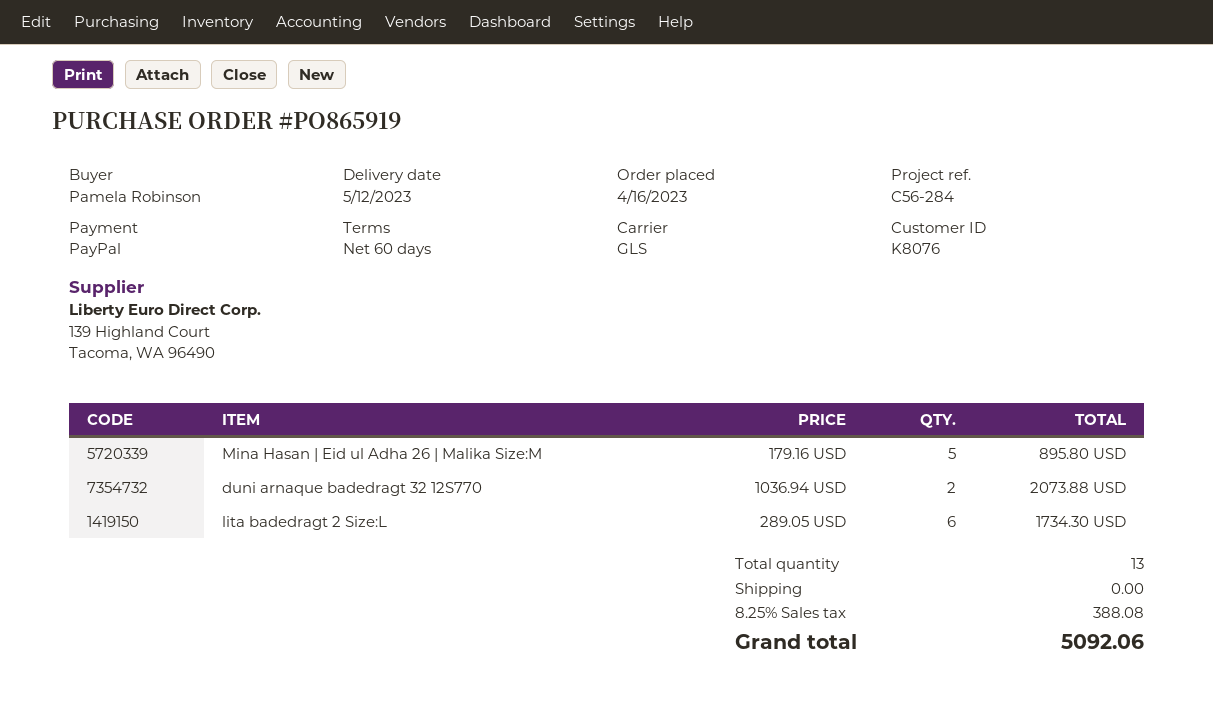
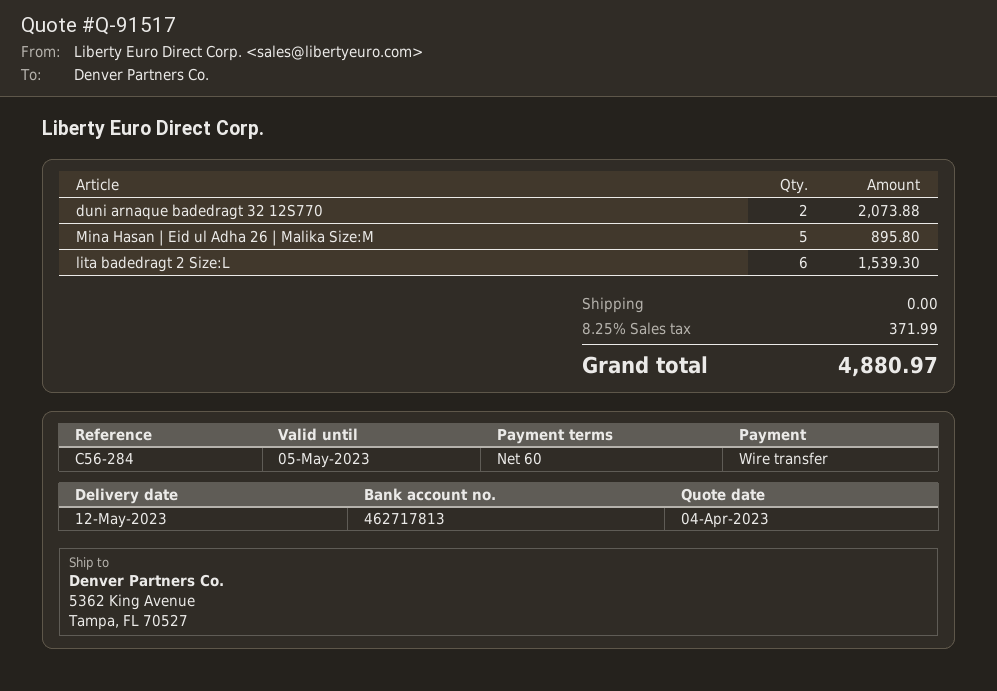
payment method: PayPal -> bank transfer
lita badedragt 2 Size:L: 6 for 1734.30 -> 6 for 1539.30
tax: 8.25% = 388.08 -> 8.25% = 371.99
total: 5092.06 -> 4880.97

